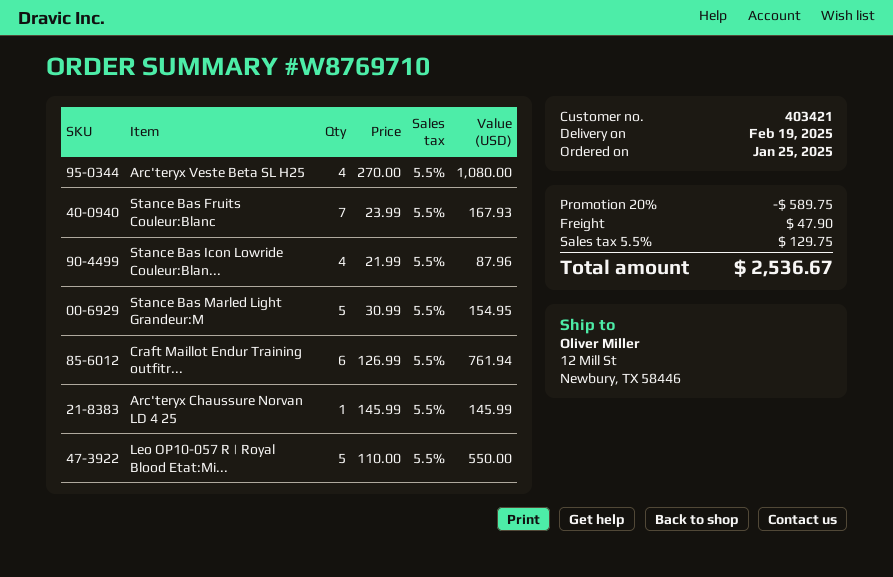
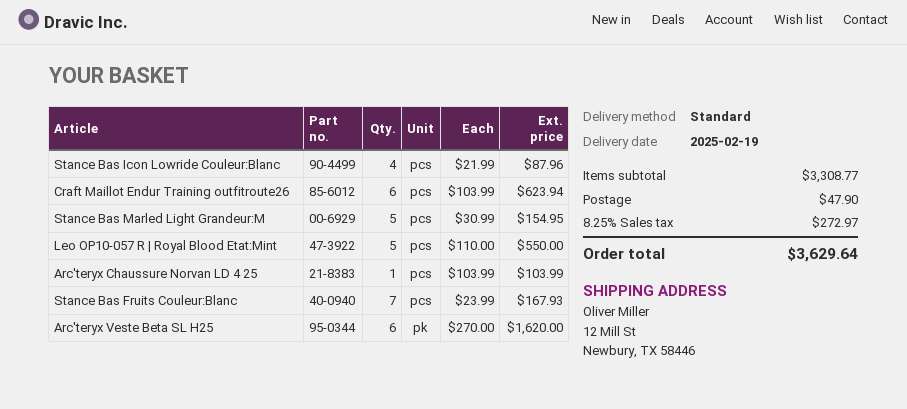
Arc'teryx Veste Beta SL H25: 4 x 270.00 = 1080.00 -> 6 x 270.00 = 1620.00
Craft Maillot Endur Training outfitr...: 6 x 126.99 = 761.94 -> 6 x 103.99 = 623.94
Arc'teryx Chaussure Norvan LD 4 25: 1 x 145.99 = 145.99 -> 1 x 103.99 = 103.99
discount: 20% = 589.75 -> none
tax: 5.5% = 129.75 -> 8.25% = 272.97
total: 2536.67 -> 3629.64

